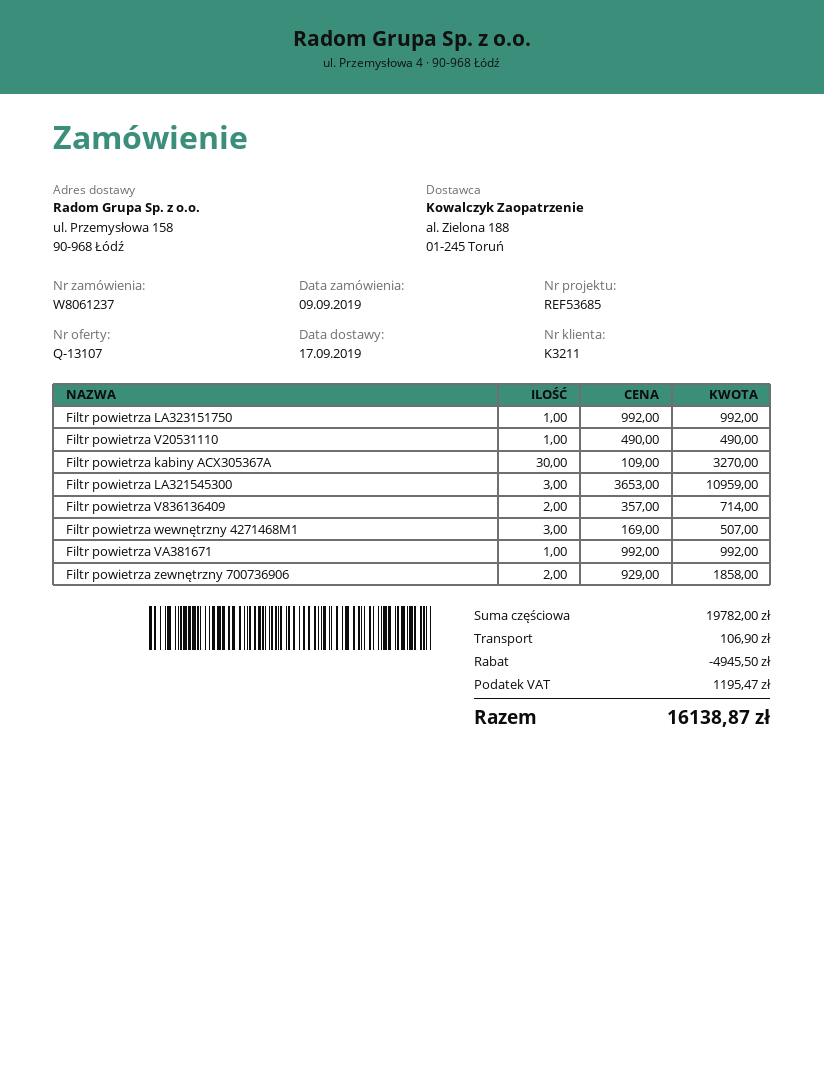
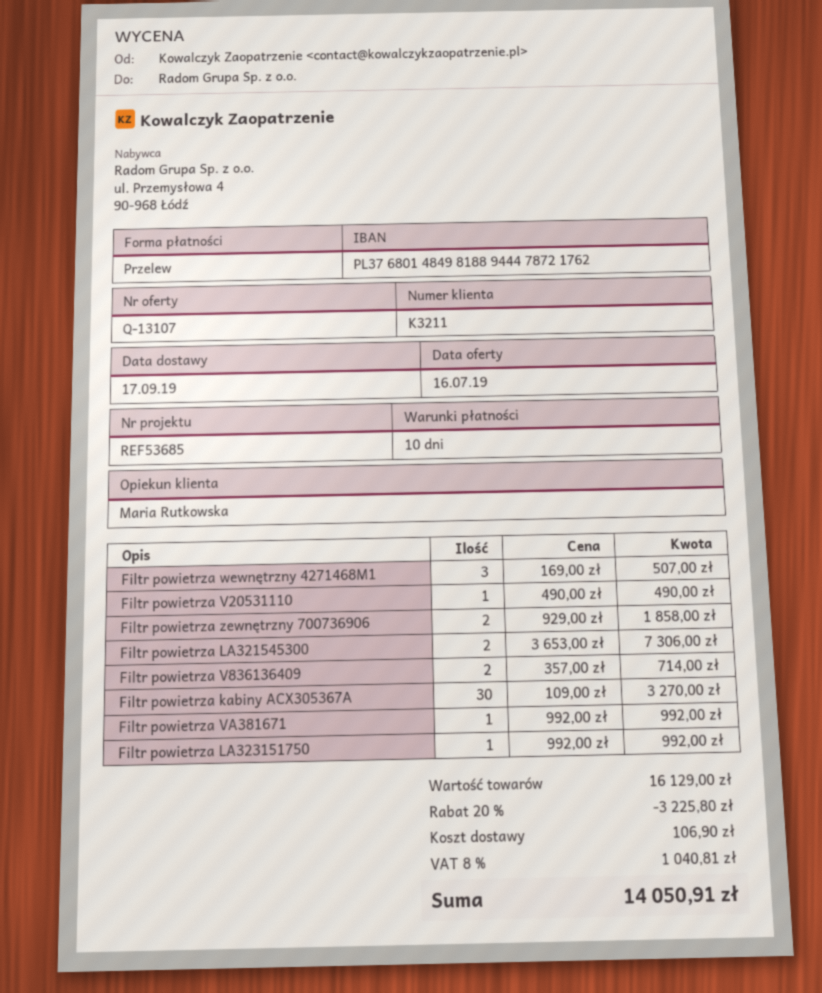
Filtr powietrza LA321545300: 3 x 3653.00 = 10959.00 -> 2 x 3653.00 = 7306.00
subtotal: 19782.00 -> 16129.00
discount: 4945.50 -> 3225.80
tax: 1195.47 -> 1040.81
total: 16138.87 -> 14050.91

